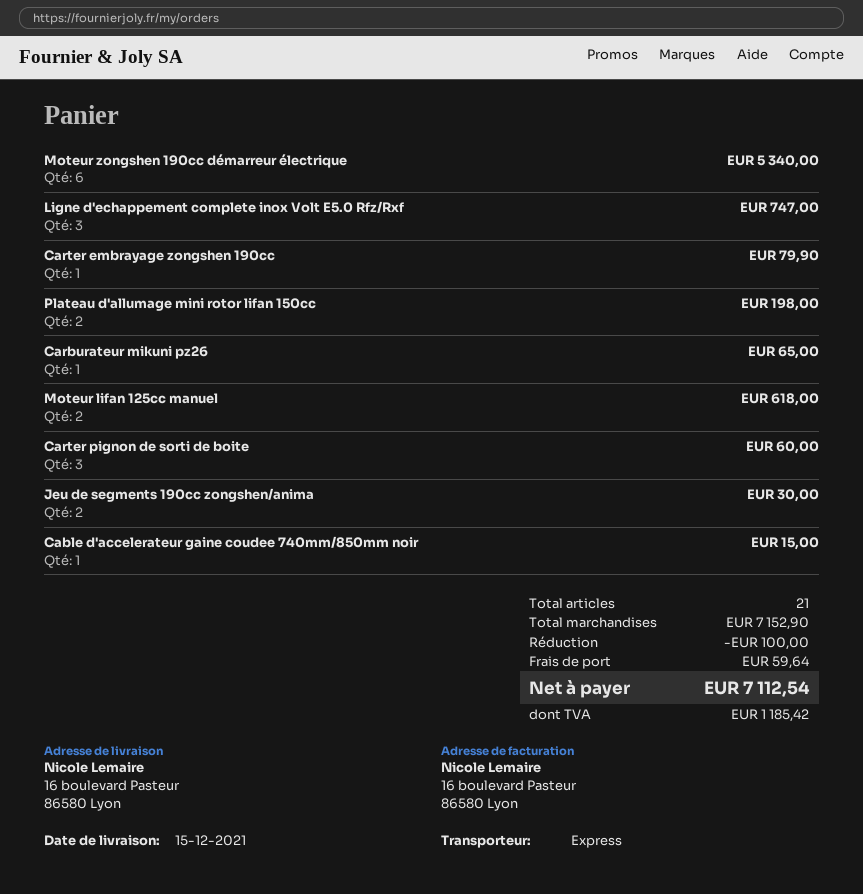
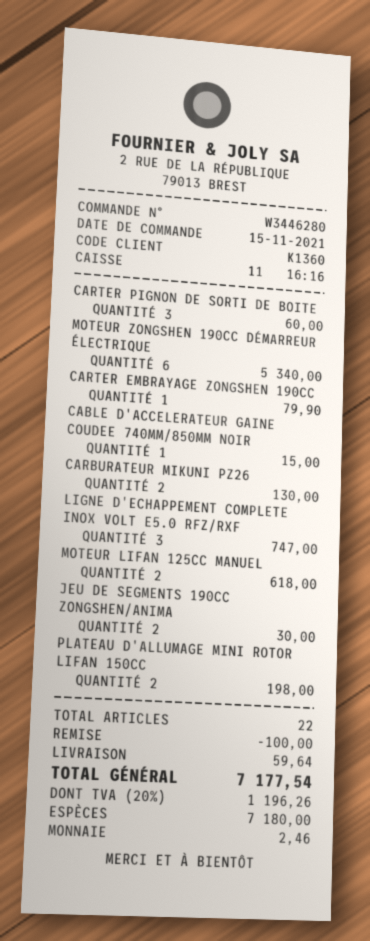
Carburateur mikuni pz26: 1 for 65.00 -> 2 for 130.00
total quantity: 21 -> 22
tax: 1185.42 -> 1196.26
total: 7112.54 -> 7177.54

